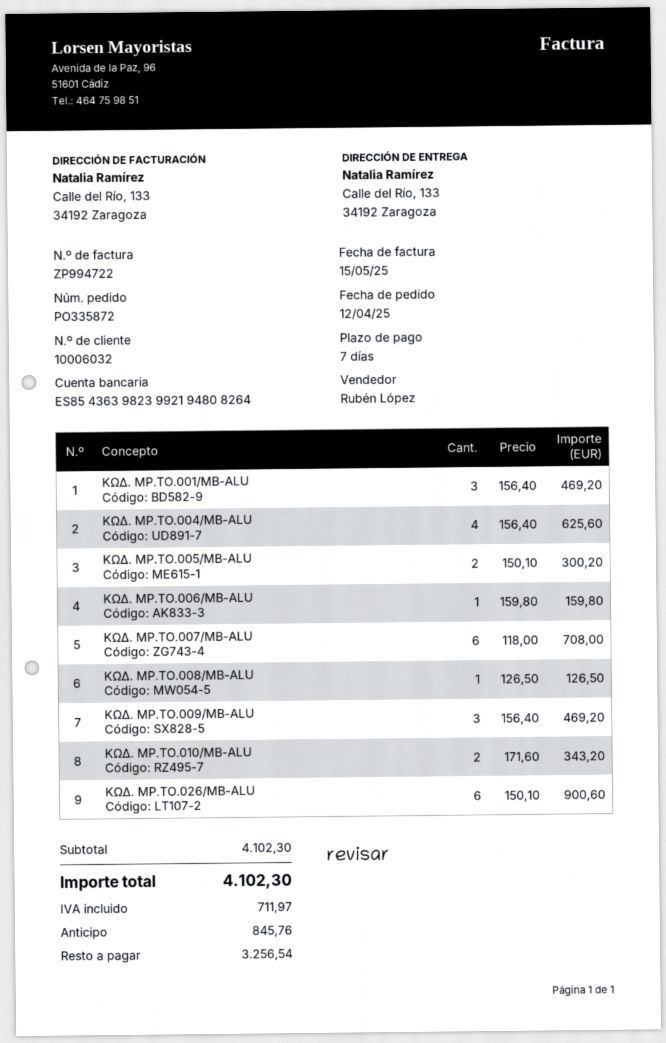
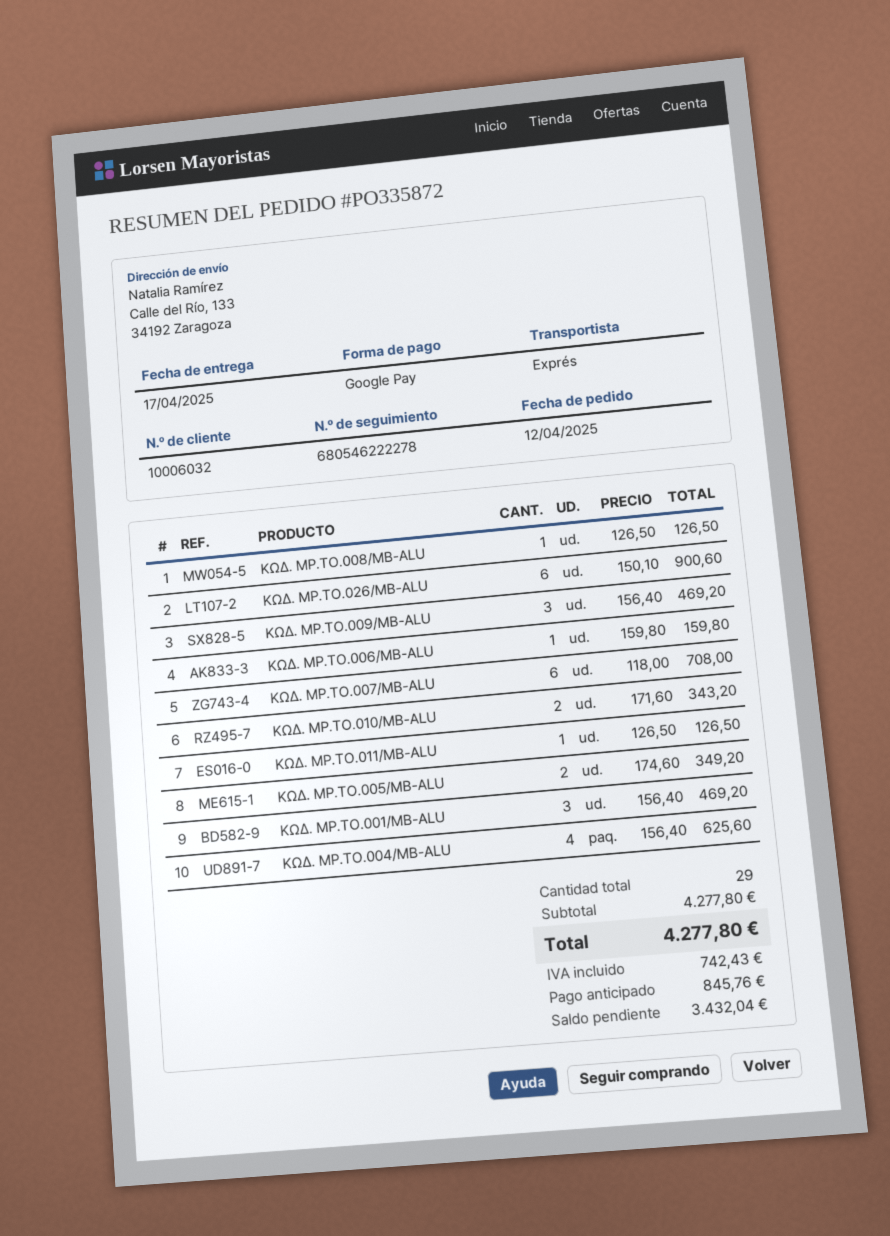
ΚΩΔ. MP.TO.005/MB-ALU: 2 x 150.10 = 300.20 -> 2 x 174.60 = 349.20
ΚΩΔ. MP.TO.011/MB-ALU: none -> 1 x 126.50 = 126.50
subtotal: 4102.30 -> 4277.80
tax: 711.97 -> 742.43
total: 4102.30 -> 4277.80
balance: 3256.54 -> 3432.04

